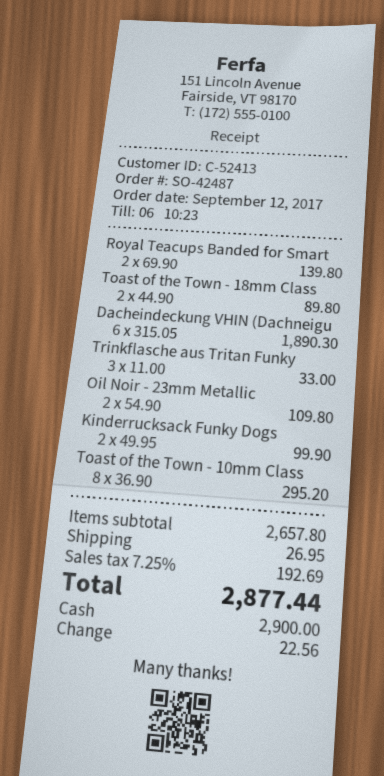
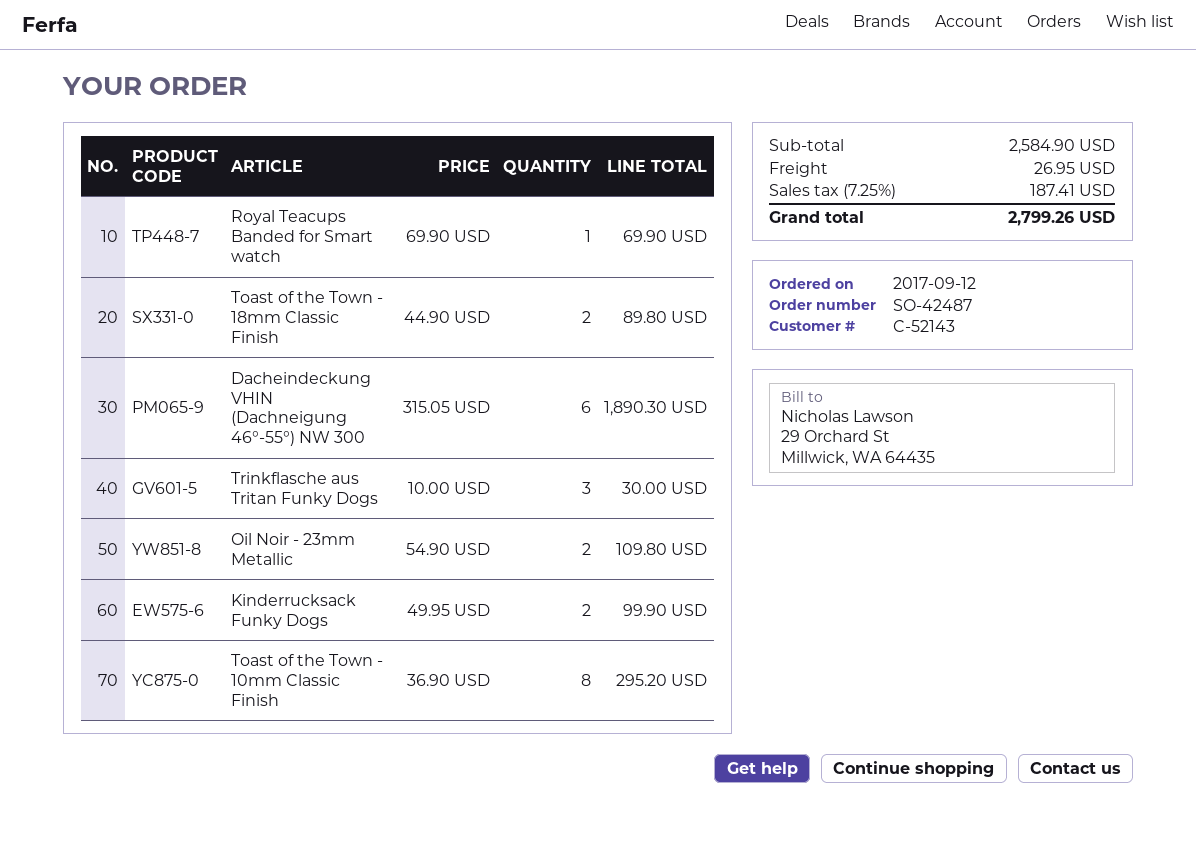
customer number: C-52413 -> C-52143
Royal Teacups Banded for Smart: 2 x 69.90 = 139.80 -> 1 x 69.90 = 69.90
Trinkflasche aus Tritan Funky: 3 x 11.00 = 33.00 -> 3 x 10.00 = 30.00
subtotal: 2657.80 -> 2584.90
tax: 7.25% = 192.69 -> 7.25% = 187.41
total: 2877.44 -> 2799.26

